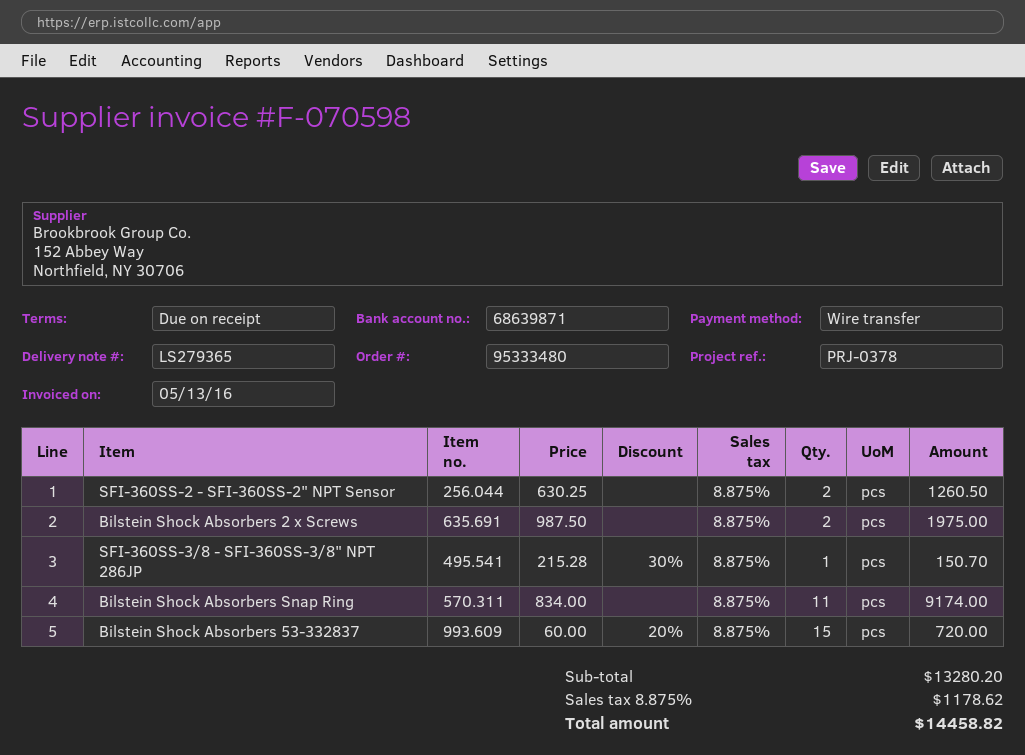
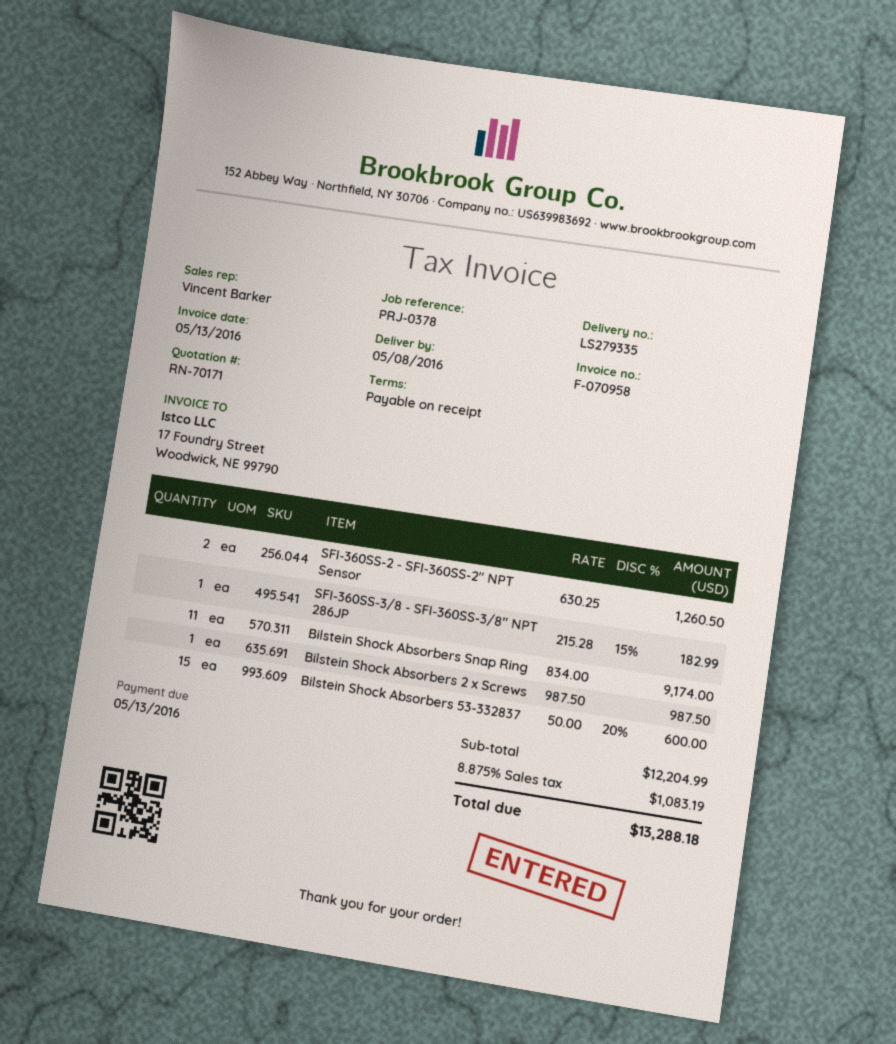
delivery note number: LS279365 -> LS279335
invoice number: F-070598 -> F-070958
Bilstein Shock Absorbers 2 x Screws: 2 x 987.50 = 1975.00 -> 1 x 987.50 = 987.50
SFI-360SS-3/8 - SFI-360SS-3/8" NPT 286JP: 1 x 215.28 - 30% = 150.70 -> 1 x 215.28 - 15% = 182.99
Bilstein Shock Absorbers 53-332837: 15 x 60.00 - 20% = 720.00 -> 15 x 50.00 - 20% = 600.00
subtotal: 13280.20 -> 12204.99
tax: 8.875% = 1178.62 -> 8.875% = 1083.19
total: 14458.82 -> 13288.18

